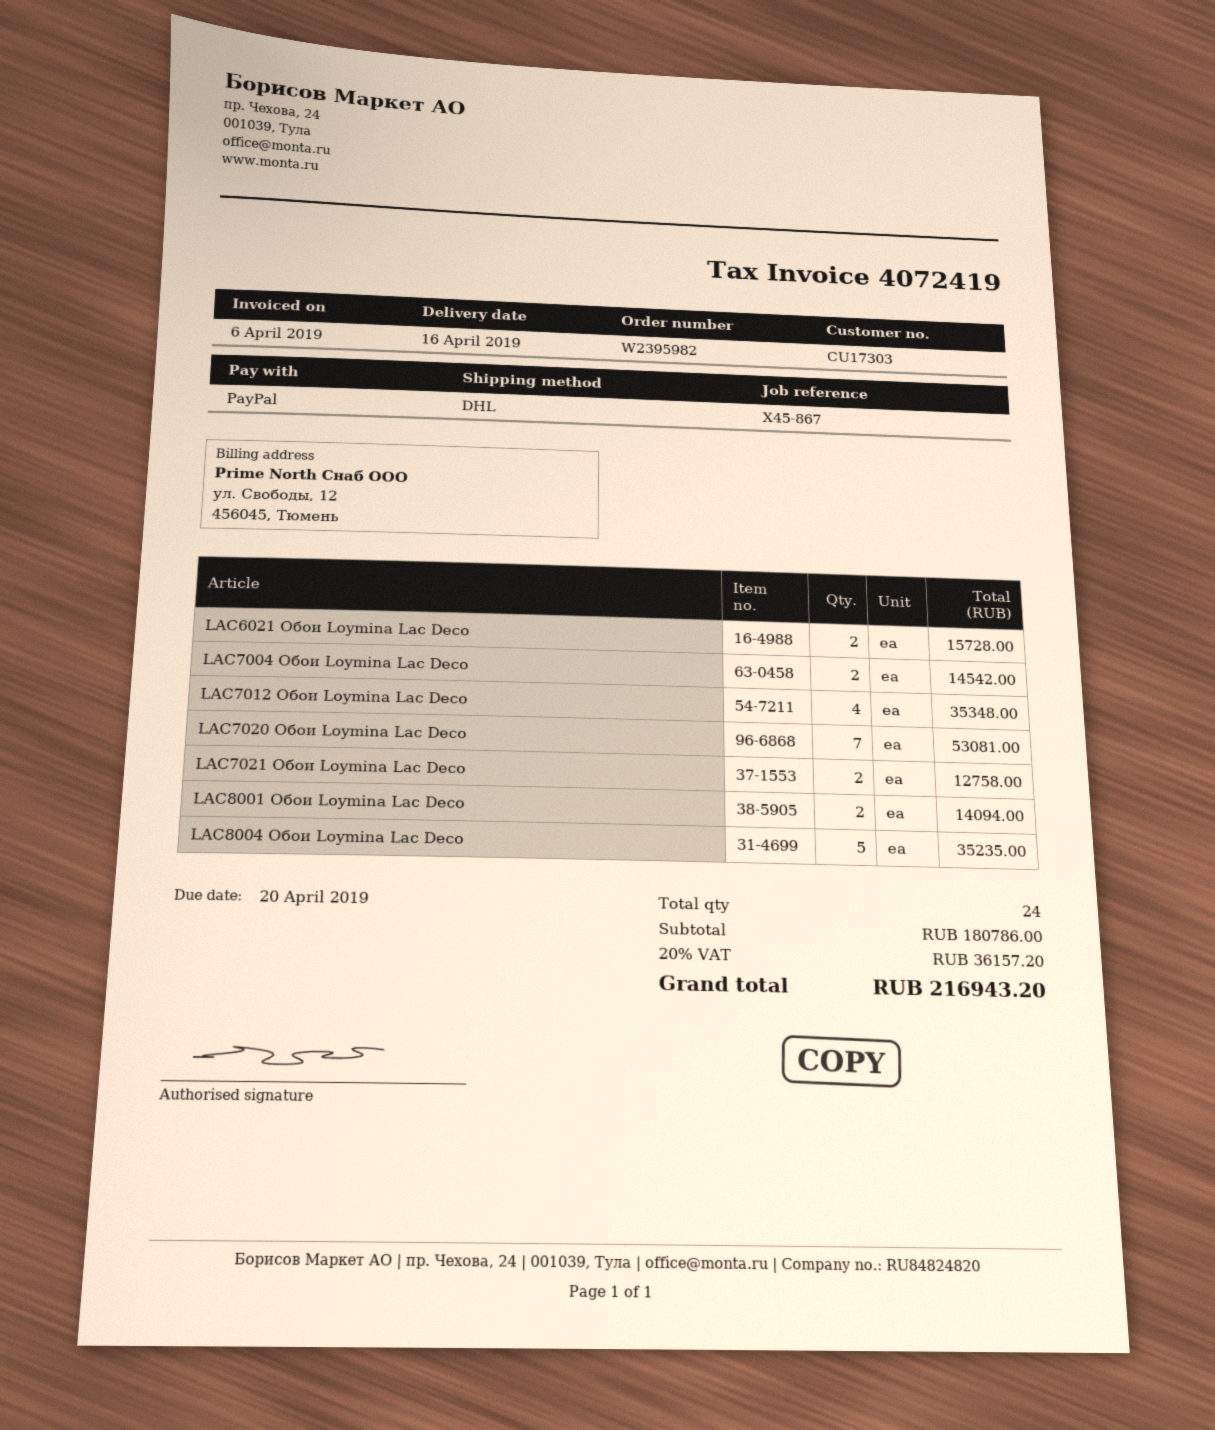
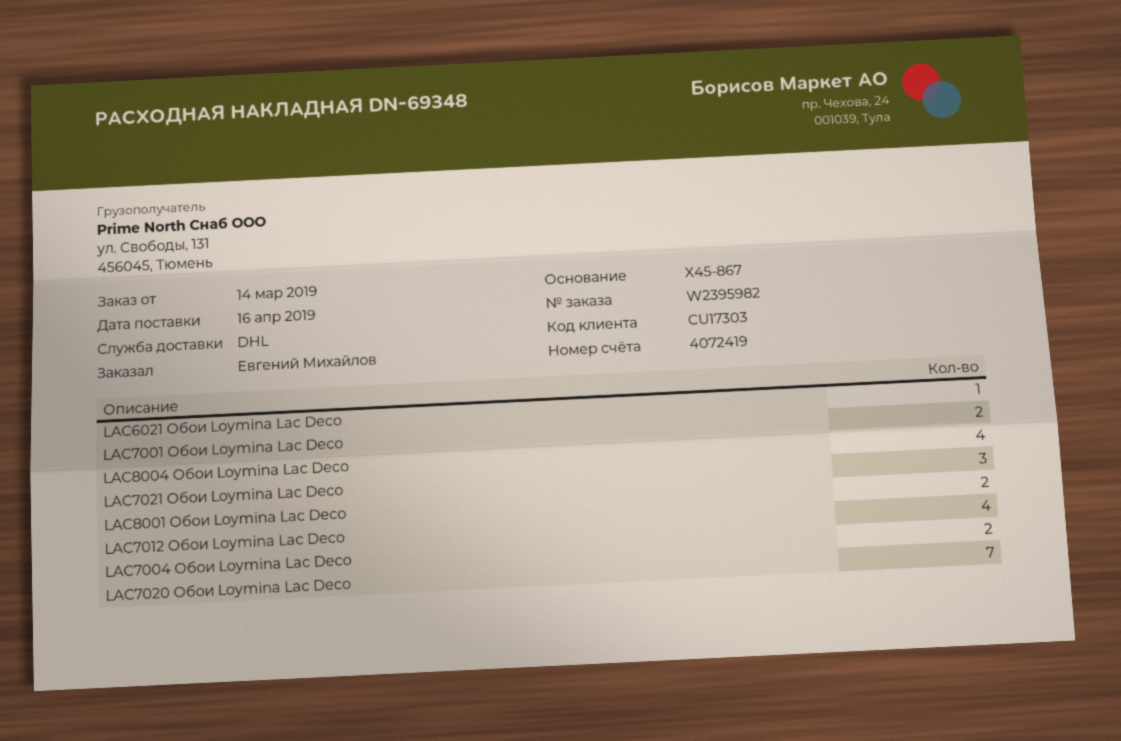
LAC6021 Обои Loymina Lac Deco: 2 -> 1
LAC7021 Обои Loymina Lac Deco: 2 -> 3
LAC8004 Обои Loymina Lac Deco: 5 -> 4
LAC7001 Обои Loymina Lac Deco: none -> 2

